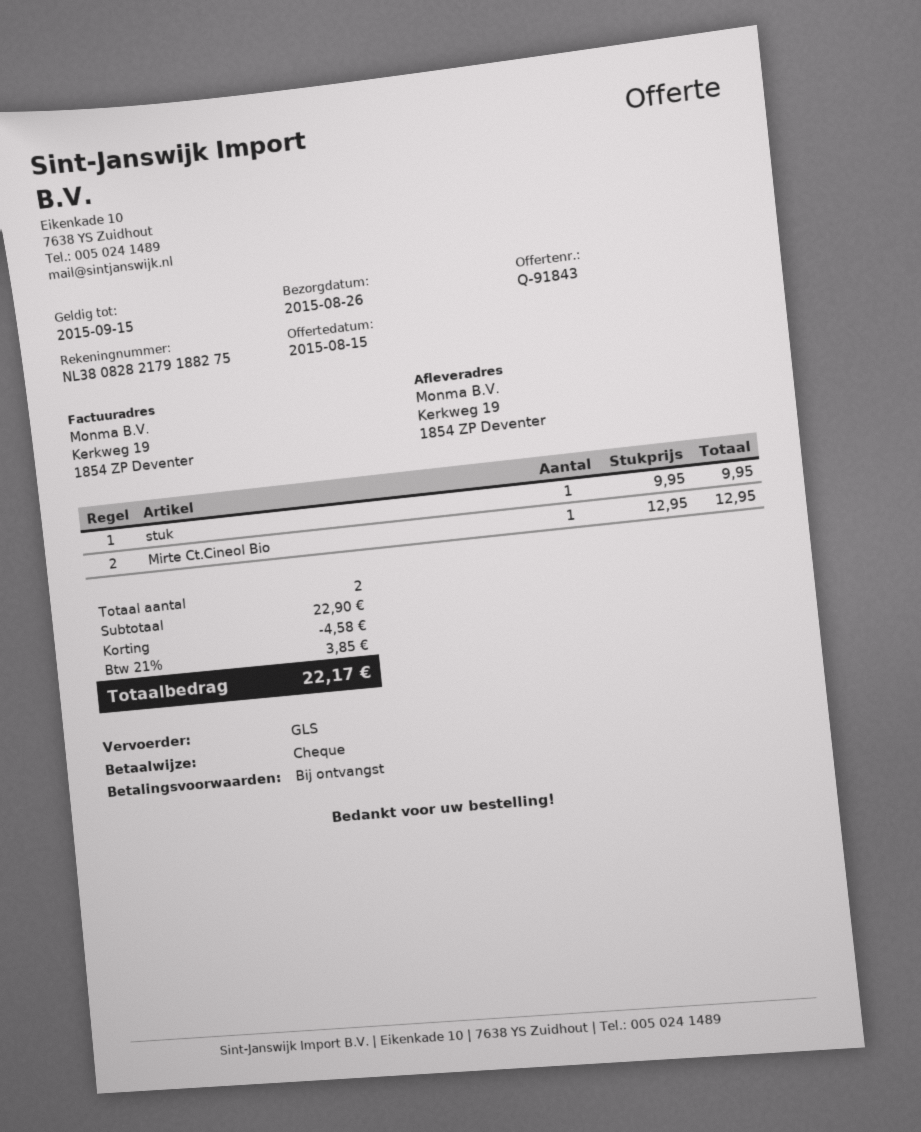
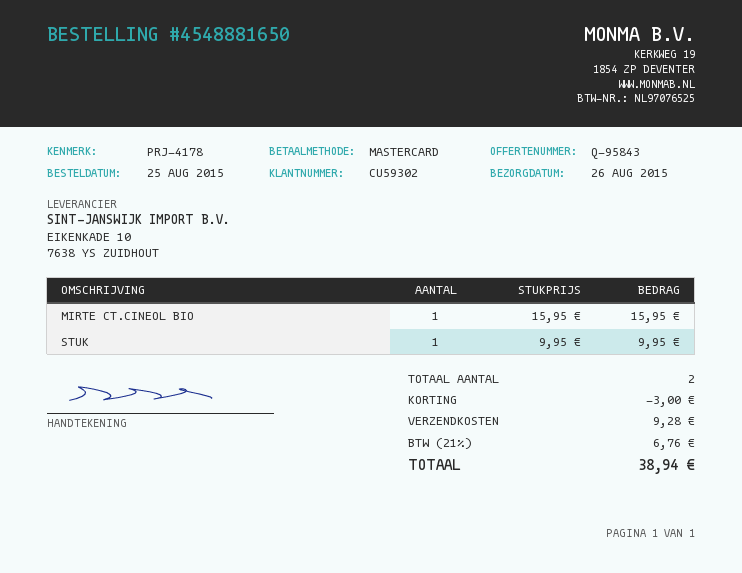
quote number: Q-91843 -> Q-95843
payment method: cheque -> Mastercard
Mirte Ct.Cineol Bio: 1 x 12.95 = 12.95 -> 1 x 15.95 = 15.95
discount: 4.58 -> 3.00
shipping: none -> 9.28
tax: 21% = 3.85 -> 21% = 6.76
total: 22.17 -> 38.94

